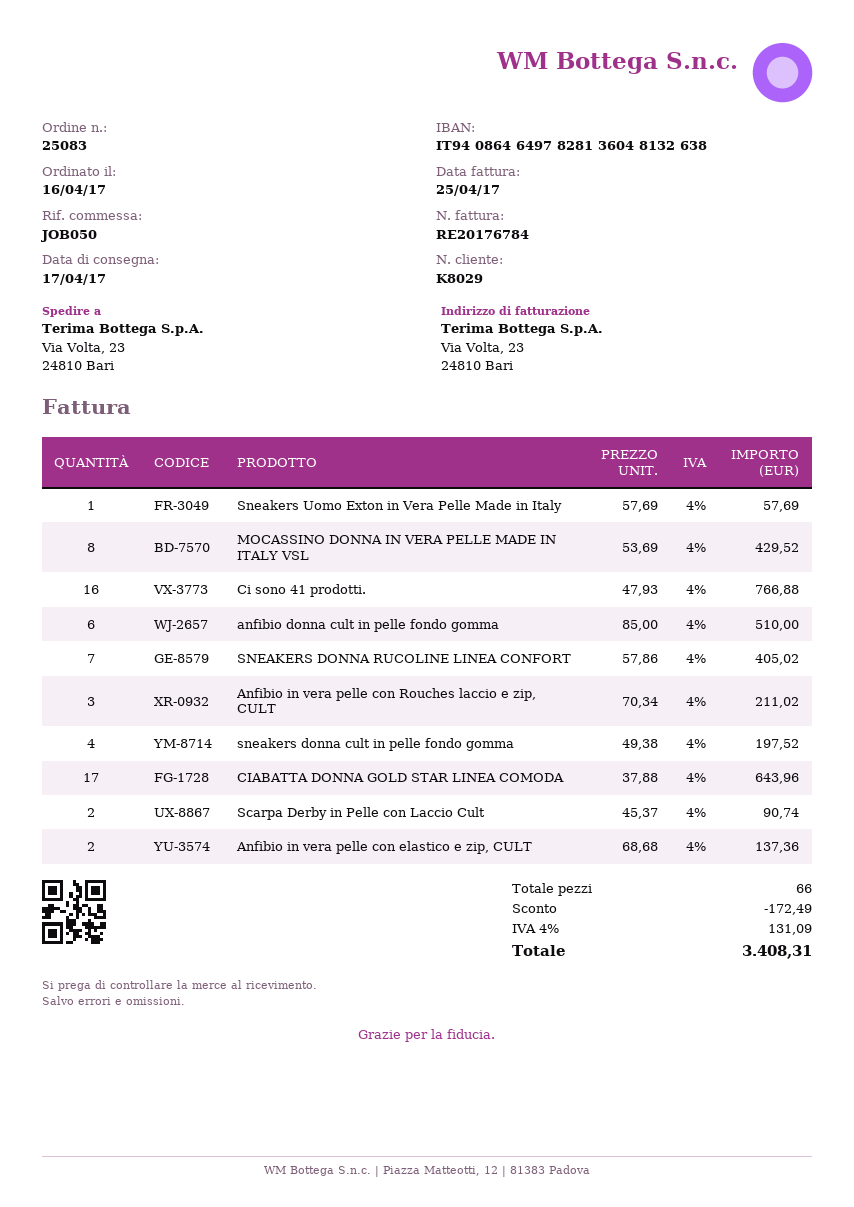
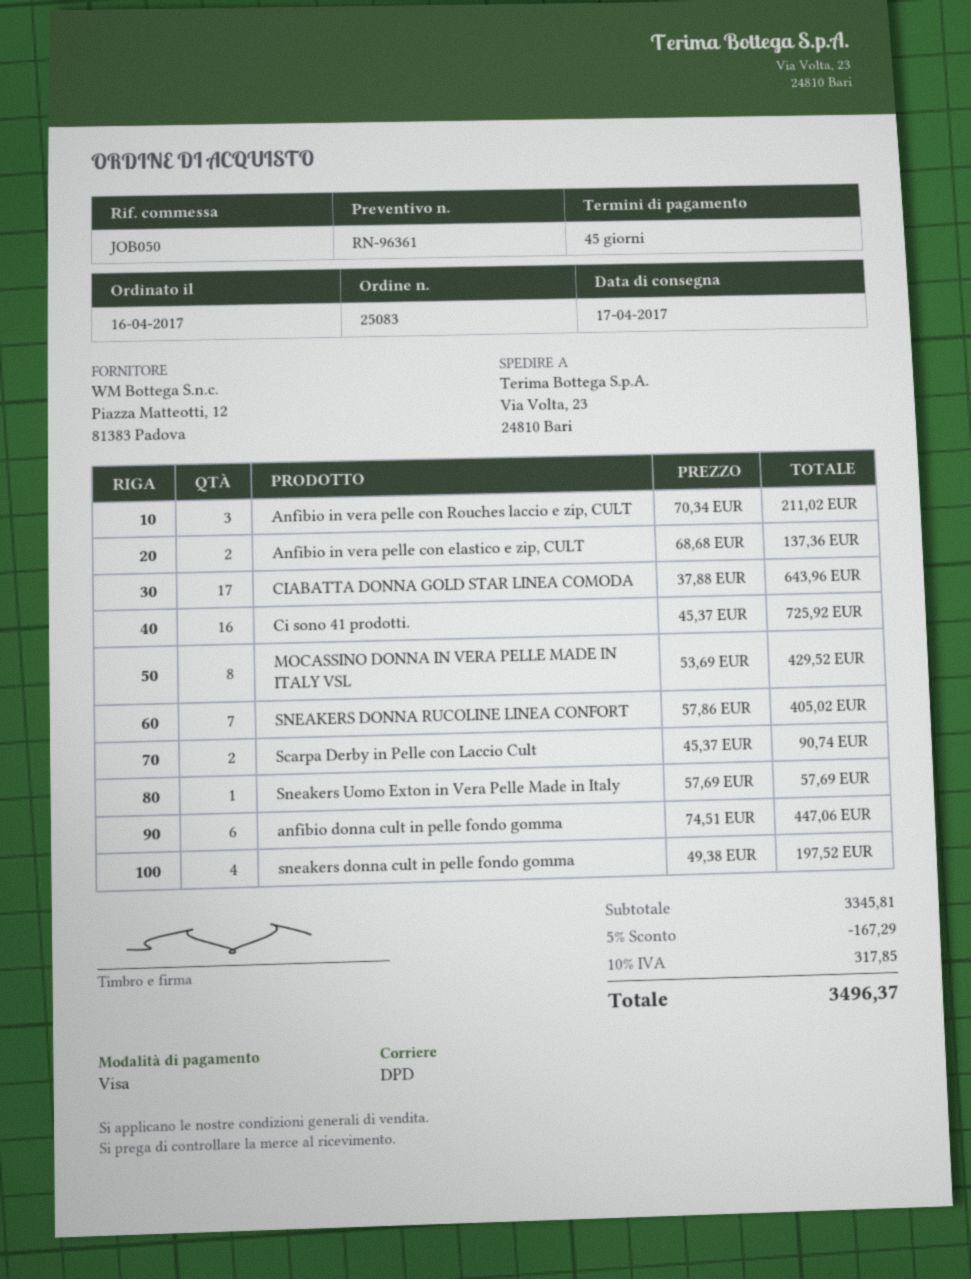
Ci sono 41 prodotti.: 16 x 47.93 = 766.88 -> 16 x 45.37 = 725.92
anfibio donna cult in pelle fondo gomma: 6 x 85.00 = 510.00 -> 6 x 74.51 = 447.06
discount: 172.49 -> 167.29
tax: 4% = 131.09 -> 10% = 317.85
total: 3408.31 -> 3496.37

